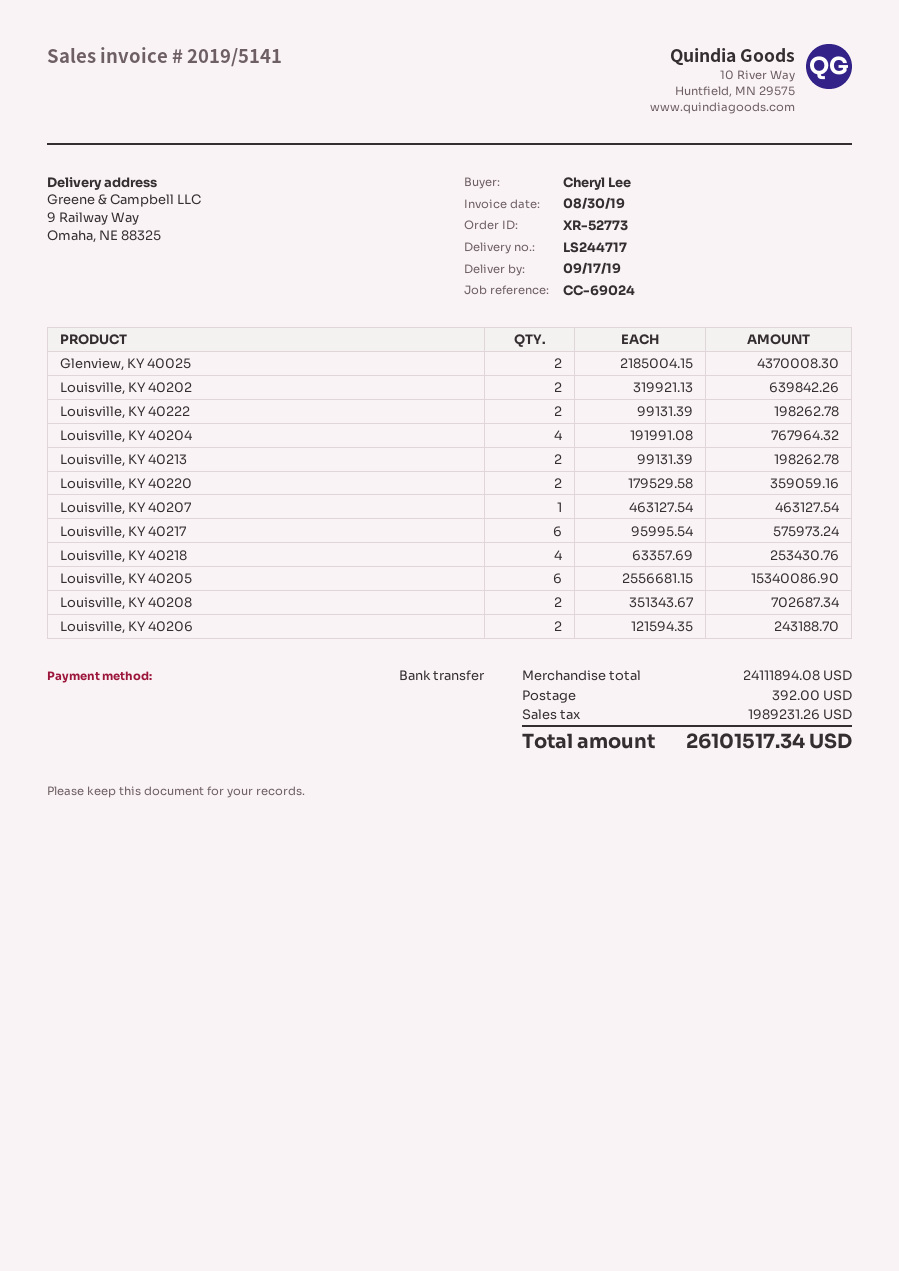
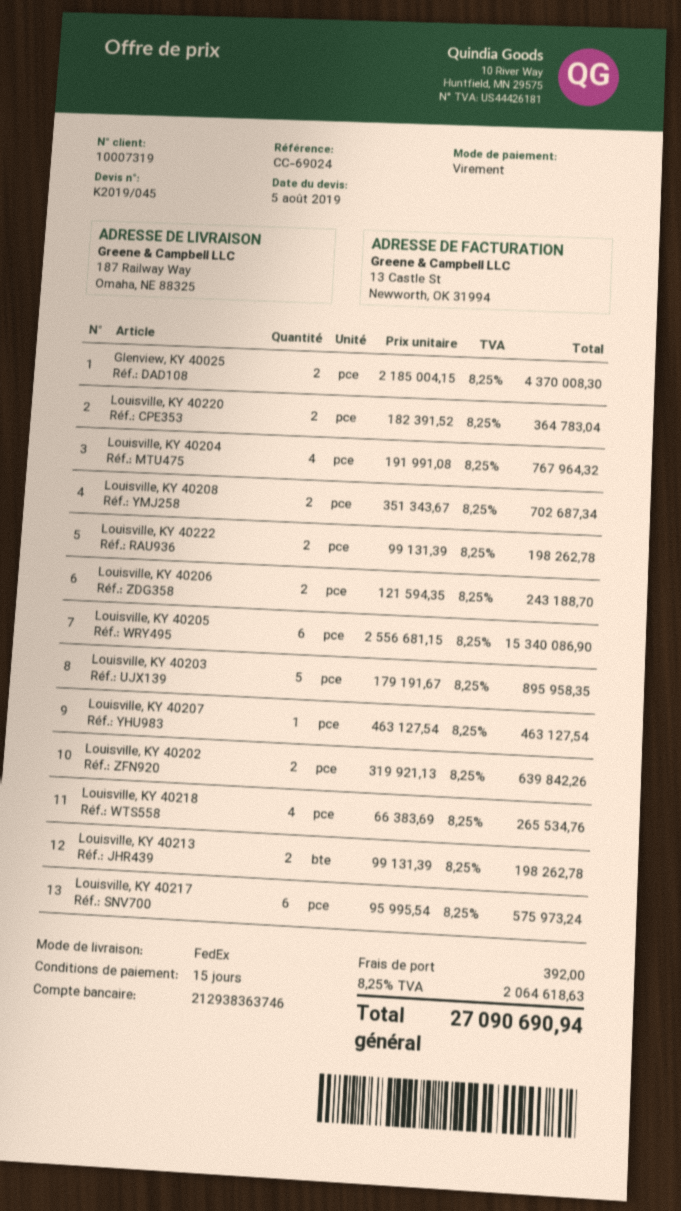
ship to: 9 Railway Way, Omaha, NE 88325 -> 187 Railway Way, Omaha, NE 88325
Louisville, KY 40220: 2 x 179529.58 = 359059.16 -> 2 x 182391.52 = 364783.04
Louisville, KY 40218: 4 x 63357.69 = 253430.76 -> 4 x 66383.69 = 265534.76
Louisville, KY 40203: none -> 5 x 179191.67 = 895958.35
tax: 1989231.26 -> 2064618.63
total: 26101517.34 -> 27090690.94

